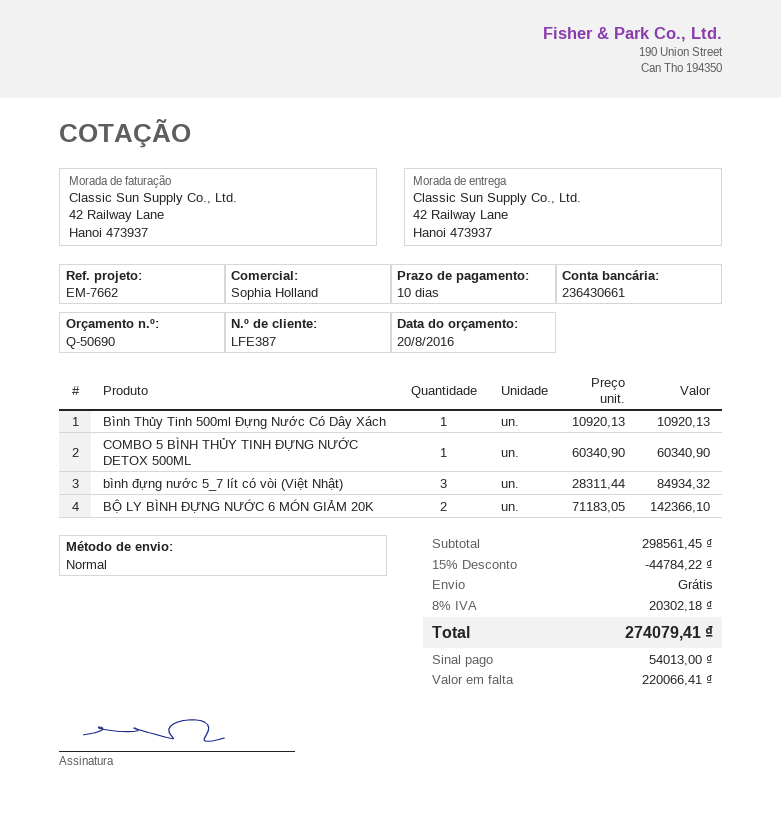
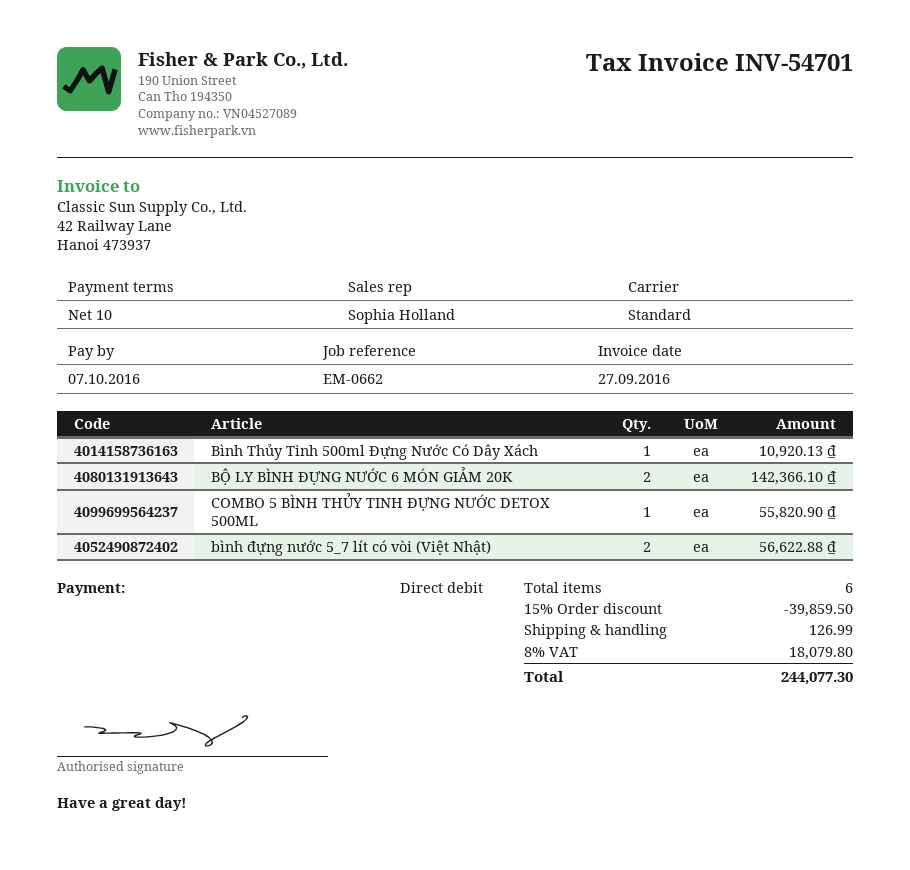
reference: EM-7662 -> EM-0662
COMBO 5 BÌNH THỦY TINH ĐỰNG NƯỚC DETOX 500ML: 1 for 60340.90 -> 1 for 55820.90
bình đựng nước 5_7 lít có vòi (Việt Nhật): 3 for 84934.32 -> 2 for 56622.88
discount: 15% = 44784.22 -> 15% = 39859.50
shipping: 0.00 -> 126.99
tax: 8% = 20302.18 -> 8% = 18079.80
total: 274079.41 -> 244077.30

